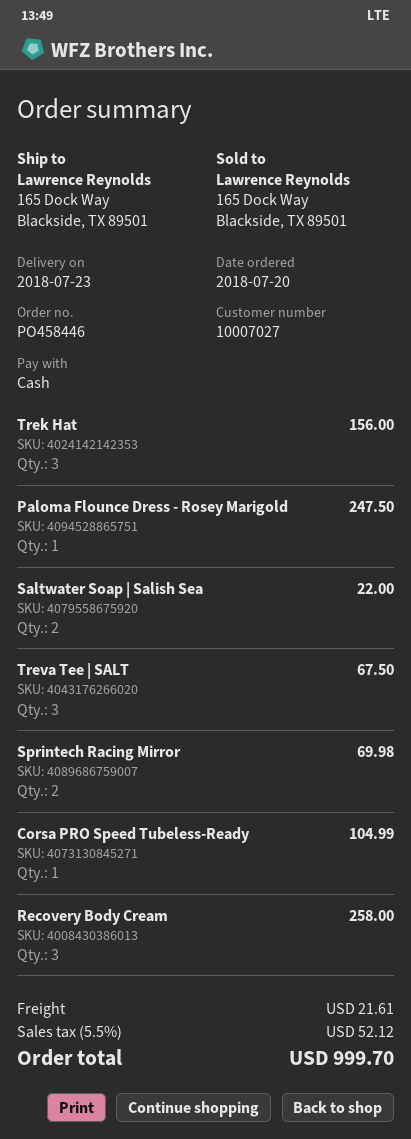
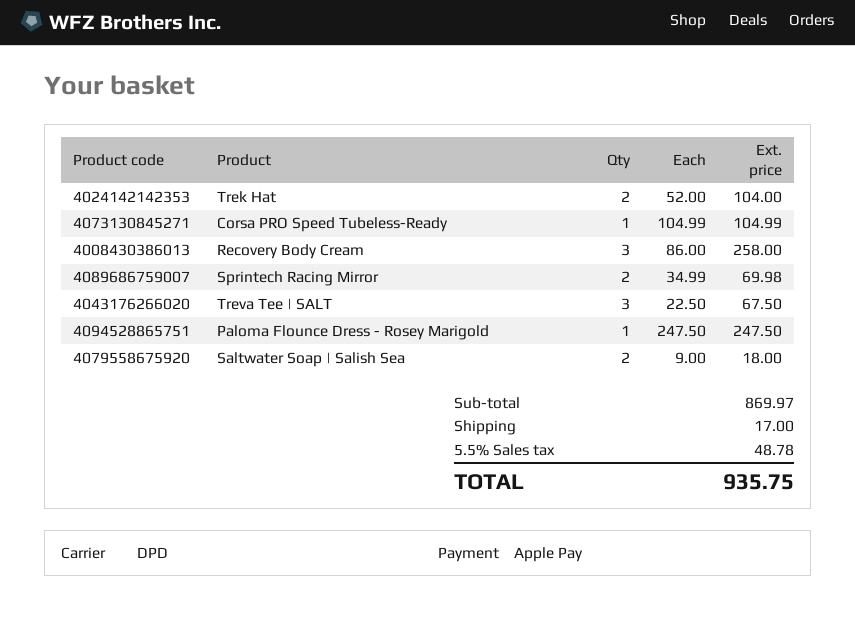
payment method: cash -> Apple Pay
Trek Hat: 3 for 156.00 -> 2 for 104.00
Saltwater Soap | Salish Sea: 2 for 22.00 -> 2 for 18.00
shipping: 21.61 -> 17.00
tax: 5.5% = 52.12 -> 5.5% = 48.78
total: 999.70 -> 935.75

